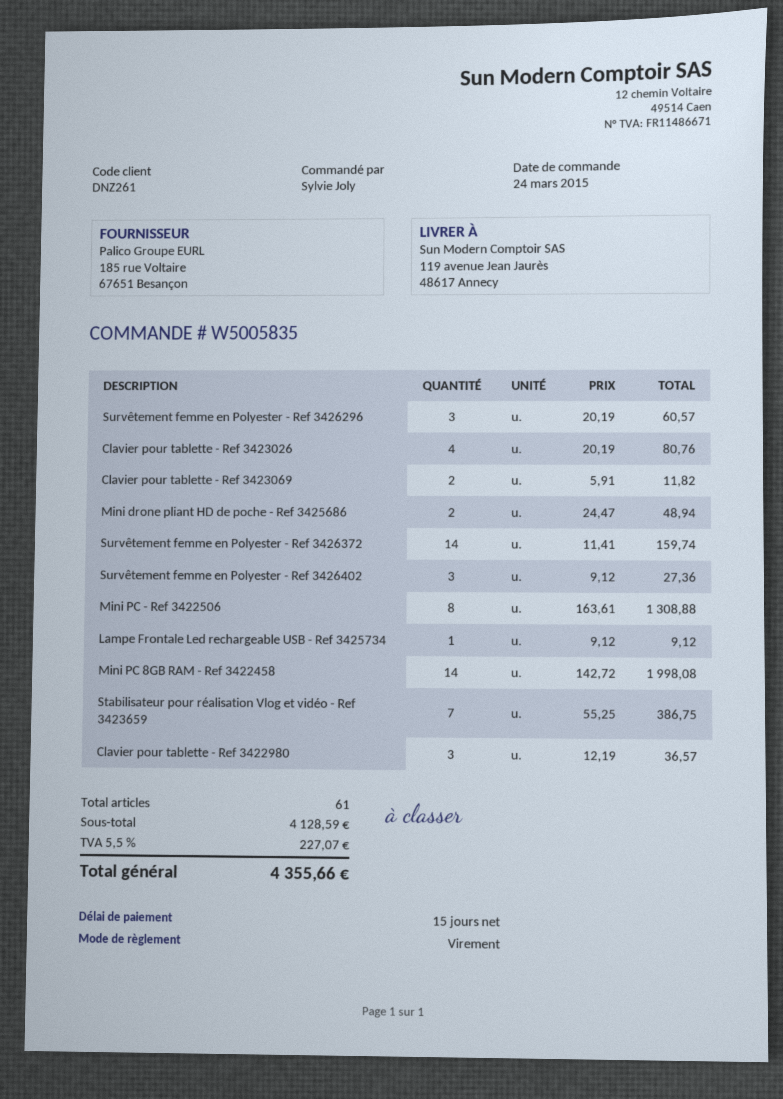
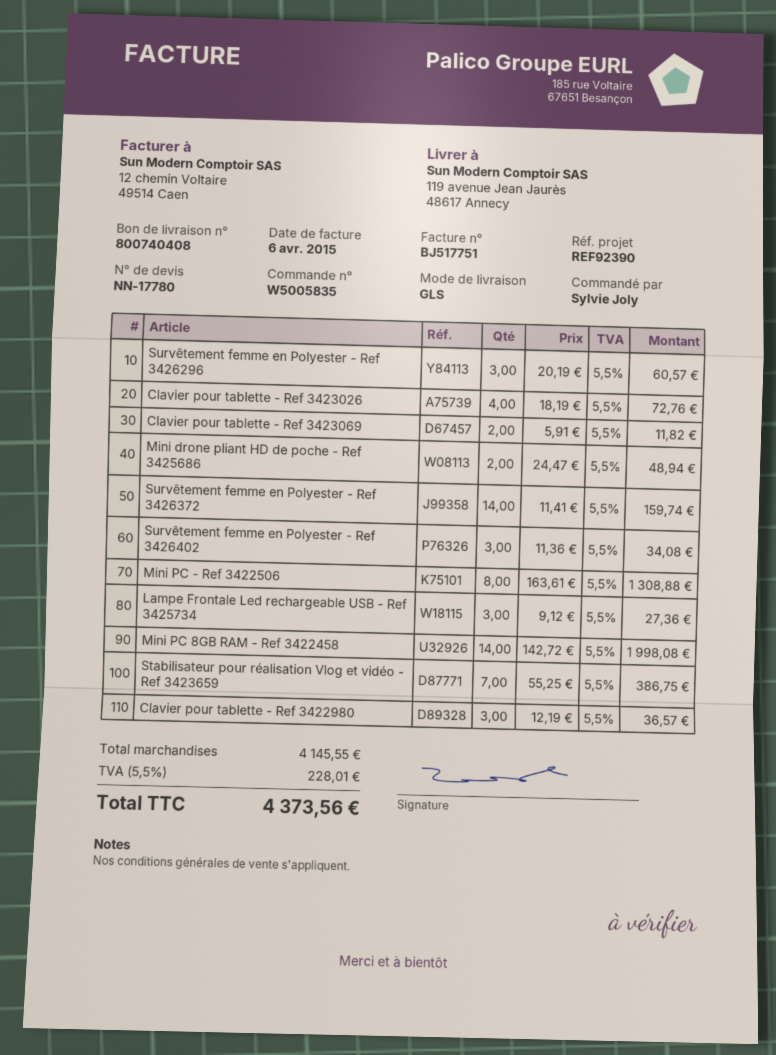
Clavier pour tablette - Ref 3423026: 4 x 20.19 = 80.76 -> 4 x 18.19 = 72.76
Survêtement femme en Polyester - Ref 3426402: 3 x 9.12 = 27.36 -> 3 x 11.36 = 34.08
Lampe Frontale Led rechargeable USB - Ref 3425734: 1 x 9.12 = 9.12 -> 3 x 9.12 = 27.36
subtotal: 4128.59 -> 4145.55
tax: 5.5% = 227.07 -> 5.5% = 228.01
total: 4355.66 -> 4373.56

